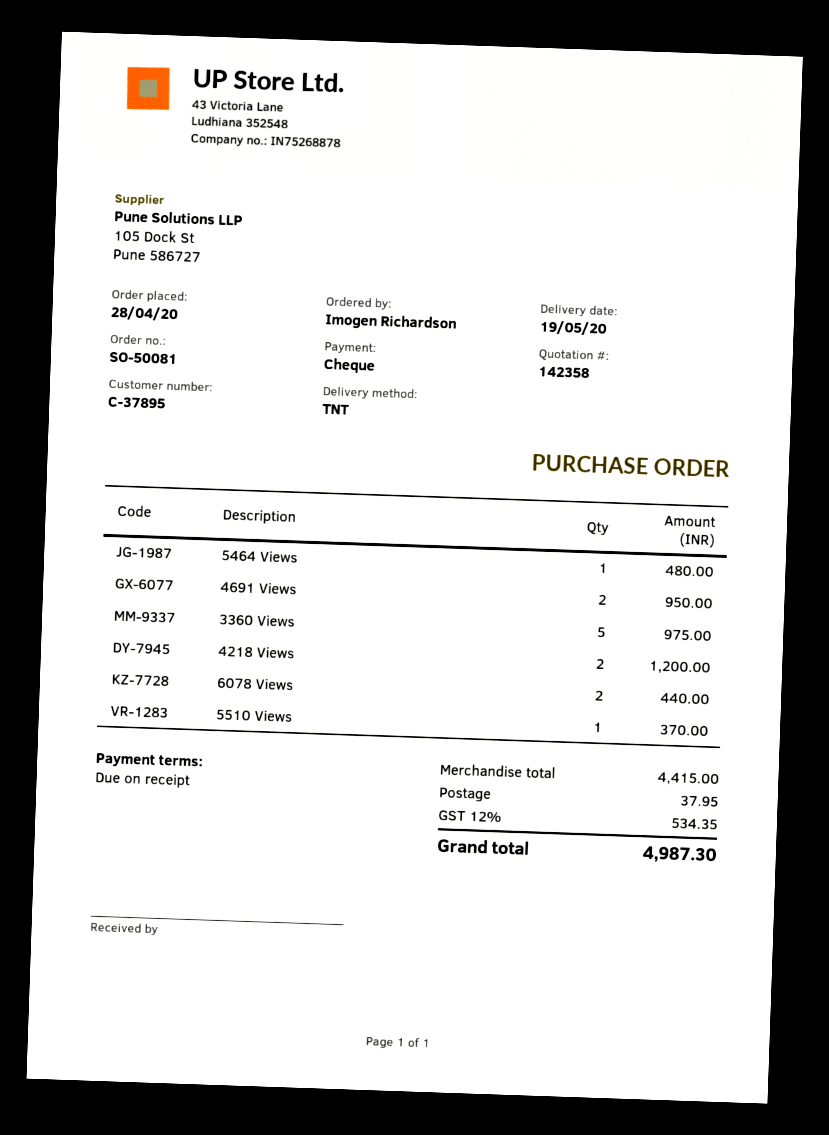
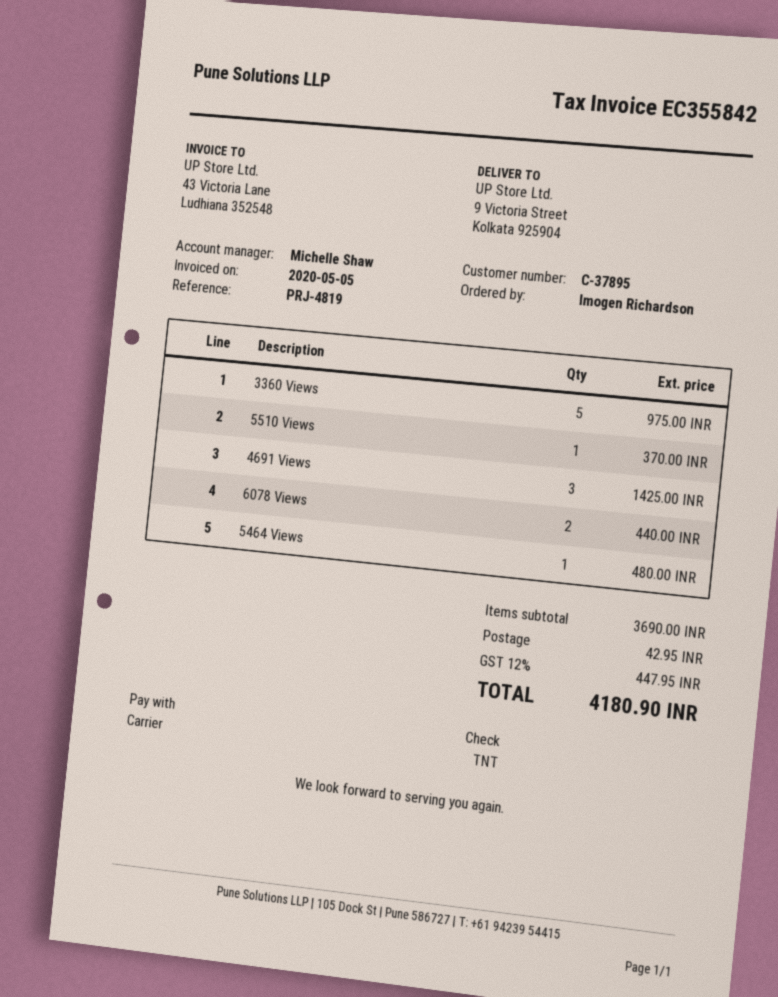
4691 Views: 2 for 950.00 -> 3 for 1425.00
4218 Views: 2 for 1200.00 -> none
subtotal: 4415.00 -> 3690.00
shipping: 37.95 -> 42.95
tax: 12% = 534.35 -> 12% = 447.95
total: 4987.30 -> 4180.90

